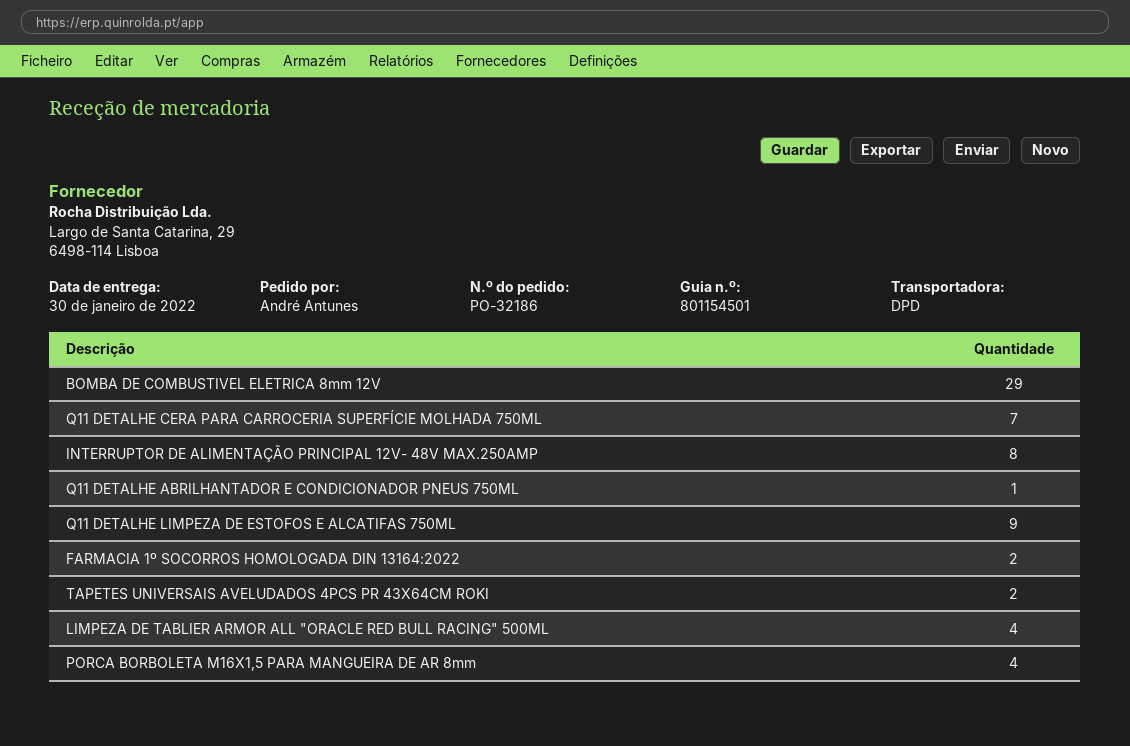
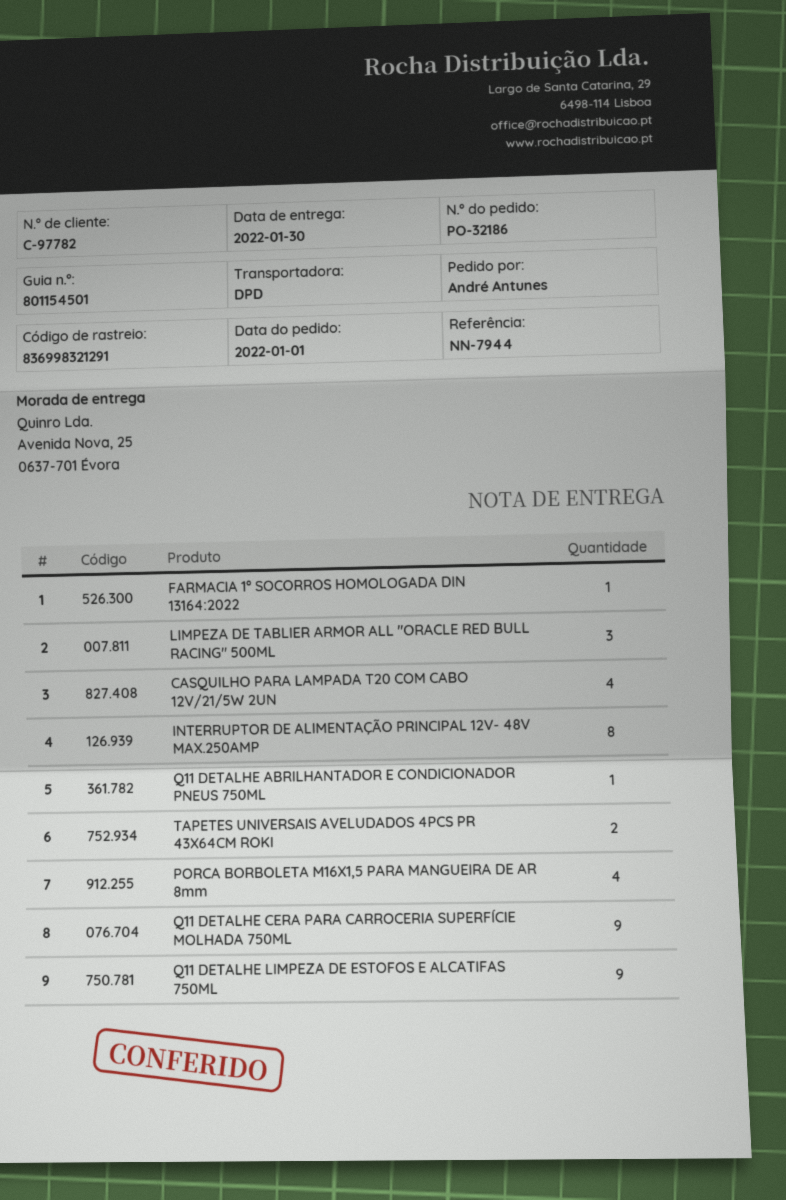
BOMBA DE COMBUSTIVEL ELETRICA 8mm 12V: 29 -> none
Q11 DETALHE CERA PARA CARROCERIA SUPERFÍCIE MOLHADA 750ML: 7 -> 9
FARMACIA 1º SOCORROS HOMOLOGADA DIN 13164:2022: 2 -> 1
LIMPEZA DE TABLIER ARMOR ALL "ORACLE RED BULL RACING" 500ML: 4 -> 3
CASQUILHO PARA LAMPADA T20 COM CABO 12V/21/5W 2UN: none -> 4

